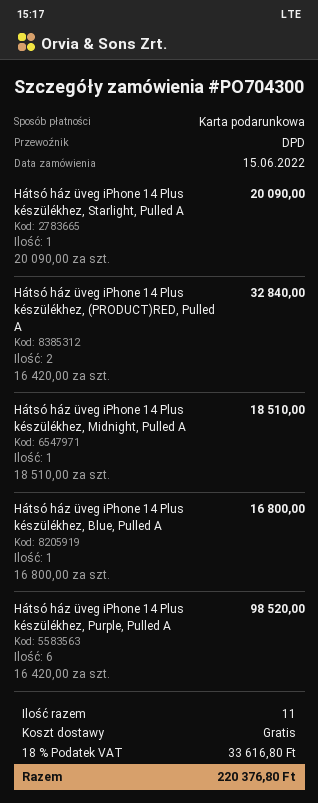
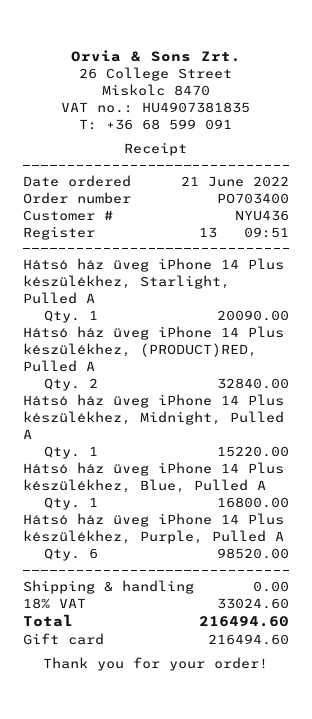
order number: PO704300 -> PO703400
order date: 2022-06-15 -> 2022-06-21
Hátsó ház üveg iPhone 14 Plus készülékhez, Midnight, Pulled A: 1 for 18510.00 -> 1 for 15220.00
tax: 18% = 33616.80 -> 18% = 33024.60
total: 220376.80 -> 216494.60

